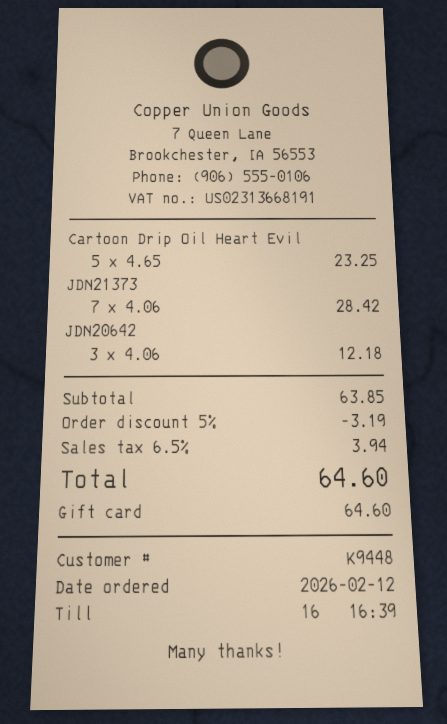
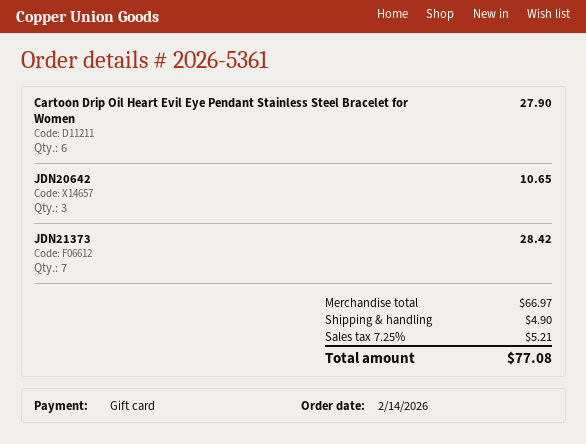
order date: 2026-02-12 -> 2026-02-14
Cartoon Drip Oil Heart Evil: 5 for 23.25 -> 6 for 27.90
JDN20642: 3 for 12.18 -> 3 for 10.65
subtotal: 63.85 -> 66.97
discount: 5% = 3.19 -> none
shipping: none -> 4.90
tax: 6.5% = 3.94 -> 7.25% = 5.21
total: 64.60 -> 77.08

